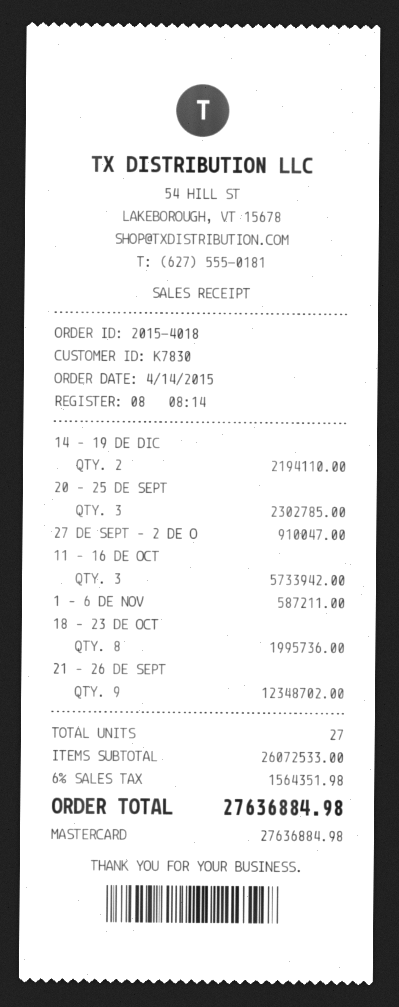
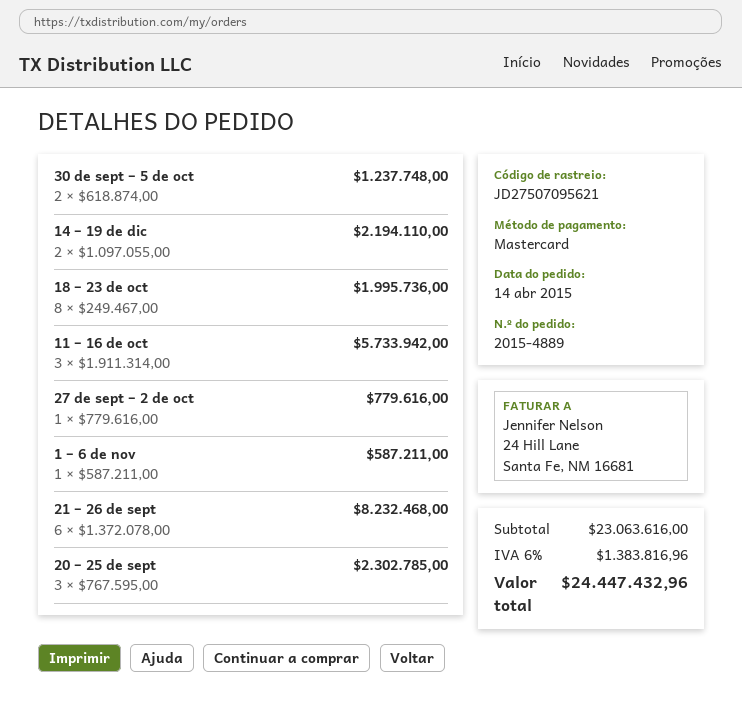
order number: 2015-4018 -> 2015-4889
27 DE SEPT – 2 DE O: 1 for 910047.00 -> 1 for 779616.00
21 – 26 DE SEPT: 9 for 12348702.00 -> 6 for 8232468.00
30 de sept – 5 de oct: none -> 2 for 1237748.00
subtotal: 26072533.00 -> 23063616.00
tax: 6% = 1564351.98 -> 6% = 1383816.96
total: 27636884.98 -> 24447432.96

